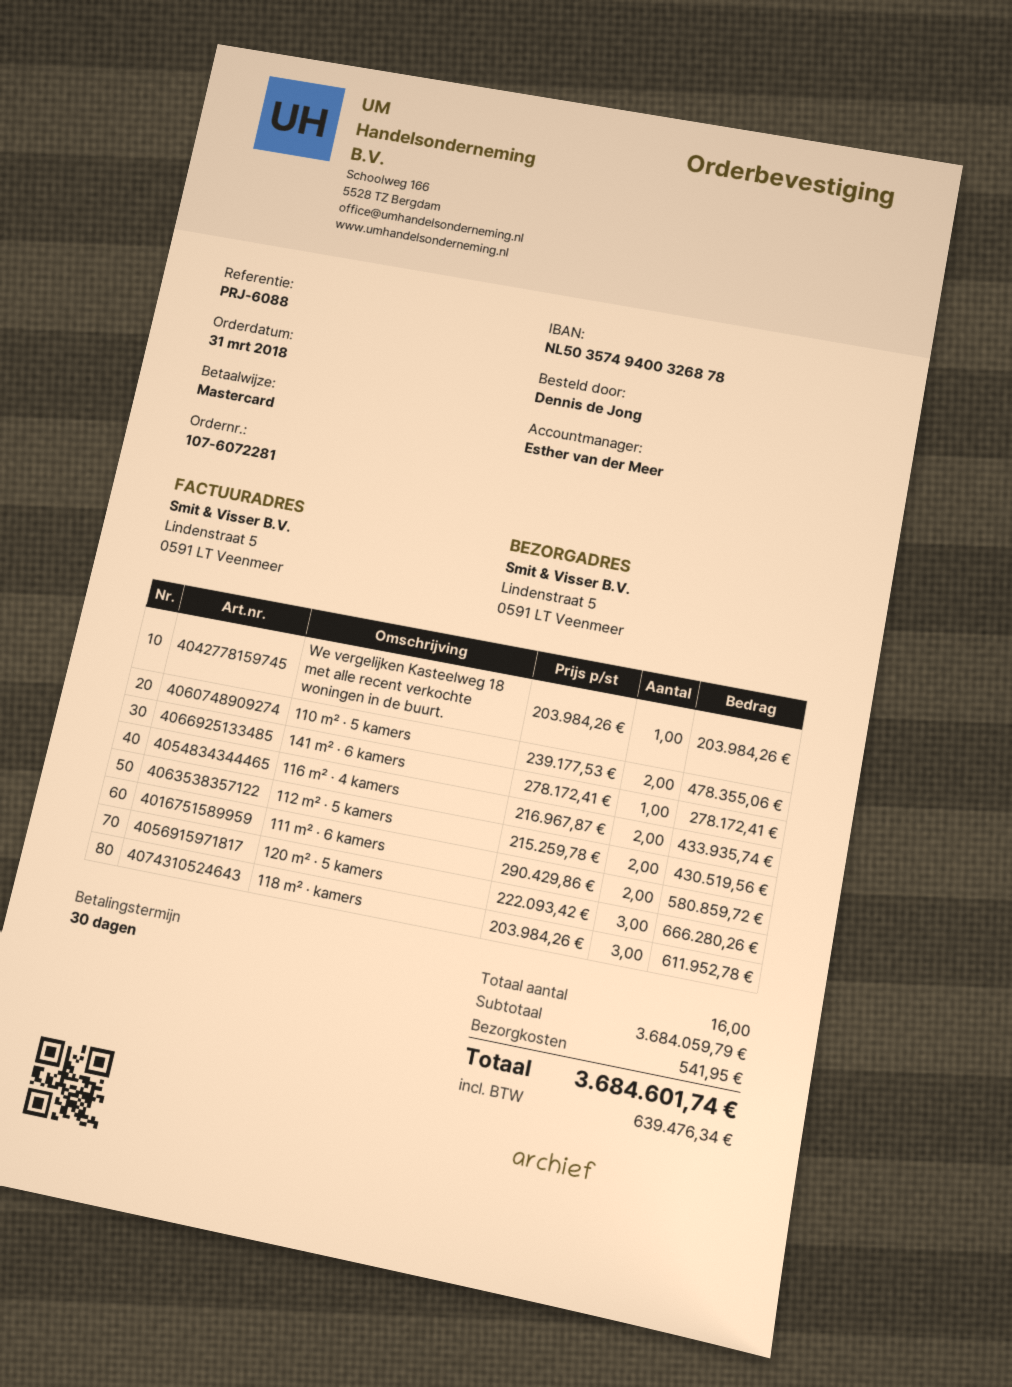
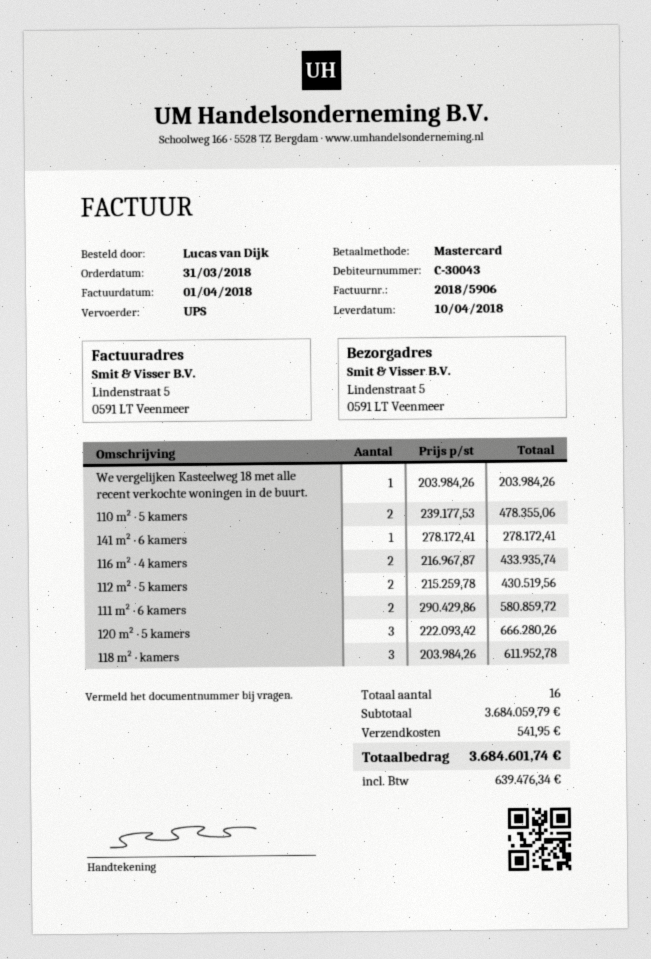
ordered by: Dennis de Jong -> Lucas van Dijk

